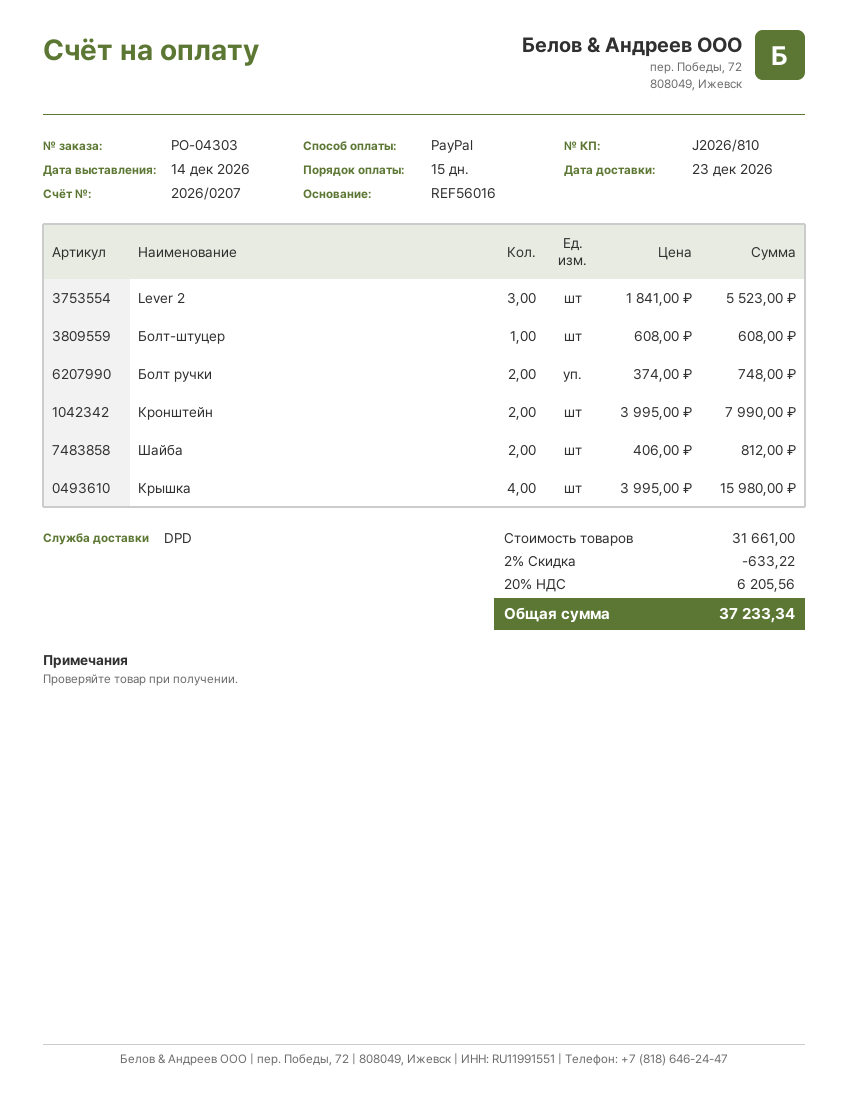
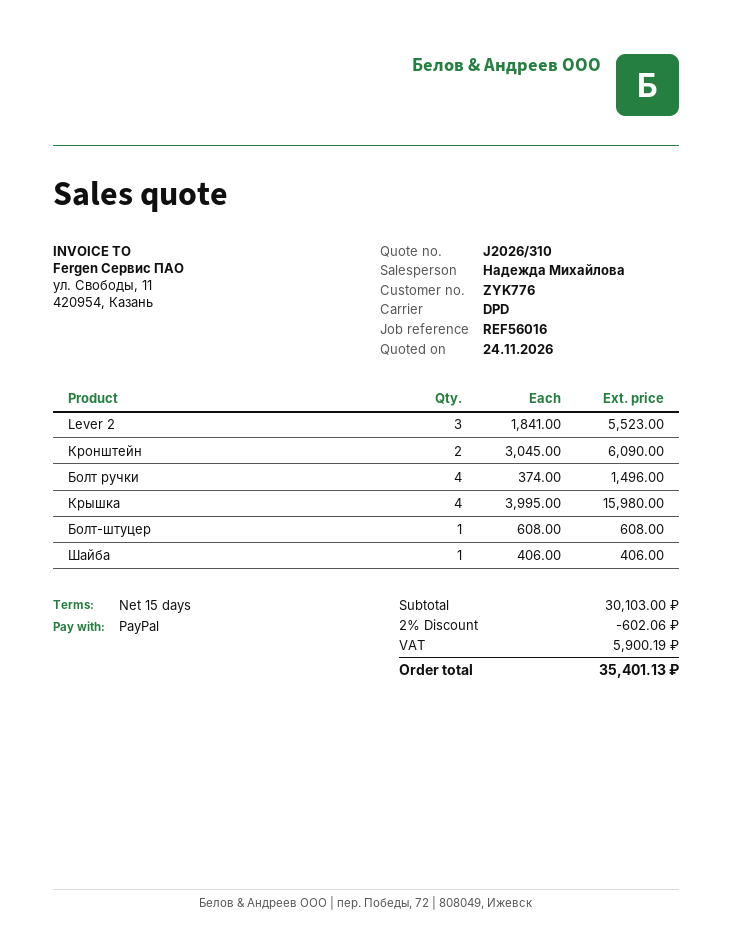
quote number: J2026/810 -> J2026/310
Болт ручки: 2 x 374.00 = 748.00 -> 4 x 374.00 = 1496.00
Кронштейн: 2 x 3995.00 = 7990.00 -> 2 x 3045.00 = 6090.00
Шайба: 2 x 406.00 = 812.00 -> 1 x 406.00 = 406.00
subtotal: 31661.00 -> 30103.00
discount: 2% = 633.22 -> 2% = 602.06
tax: 6205.56 -> 5900.19
total: 37233.34 -> 35401.13

